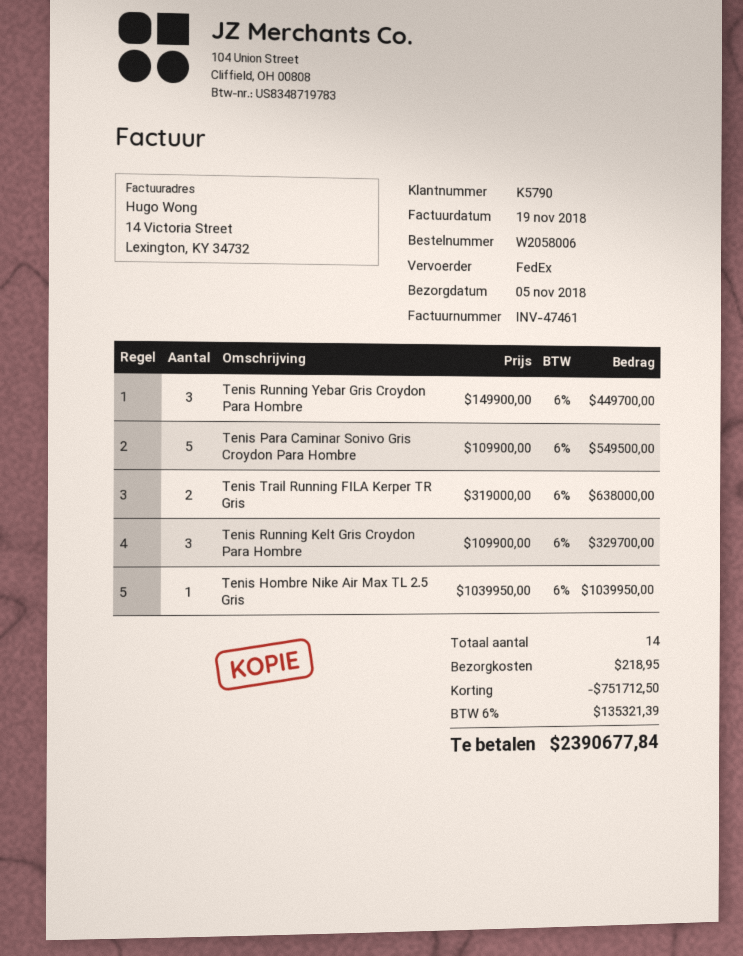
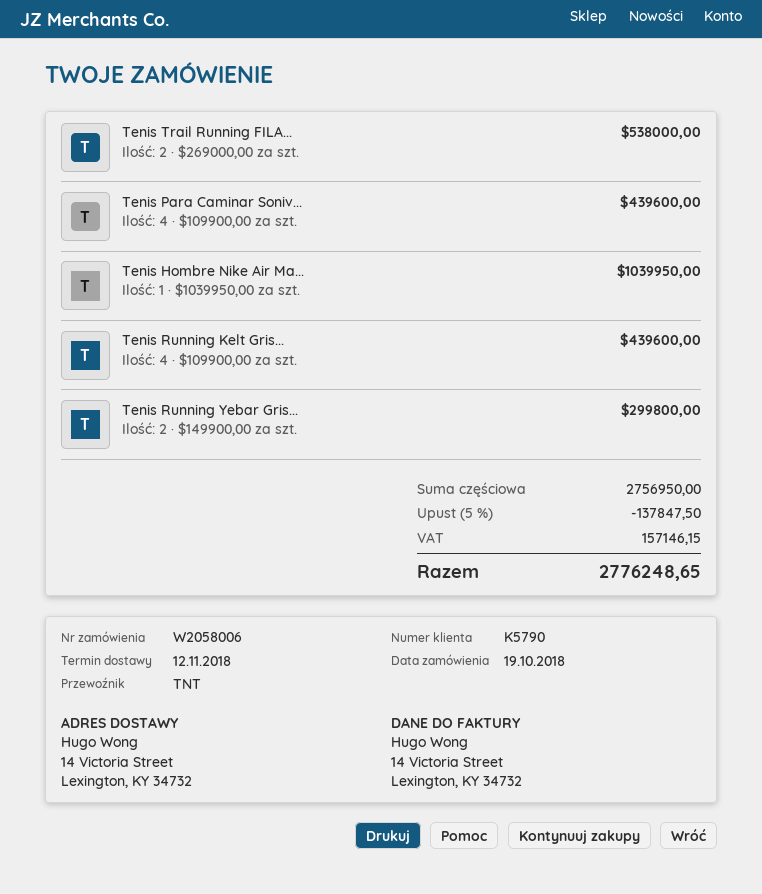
delivery date: 2018-11-05 -> 2018-11-12
shipping method: FedEx -> TNT
Tenis Running Yebar Gris Croydon Para Hombre: 3 x 149900.00 = 449700.00 -> 2 x 149900.00 = 299800.00
Tenis Para Caminar Sonivo Gris Croydon Para Hombre: 5 x 109900.00 = 549500.00 -> 4 x 109900.00 = 439600.00
Tenis Trail Running FILA Kerper TR Gris: 2 x 319000.00 = 638000.00 -> 2 x 269000.00 = 538000.00
Tenis Running Kelt Gris Croydon Para Hombre: 3 x 109900.00 = 329700.00 -> 4 x 109900.00 = 439600.00
discount: 751712.50 -> 137847.50
shipping: 218.95 -> none
tax: 135321.39 -> 157146.15
total: 2390677.84 -> 2776248.65

